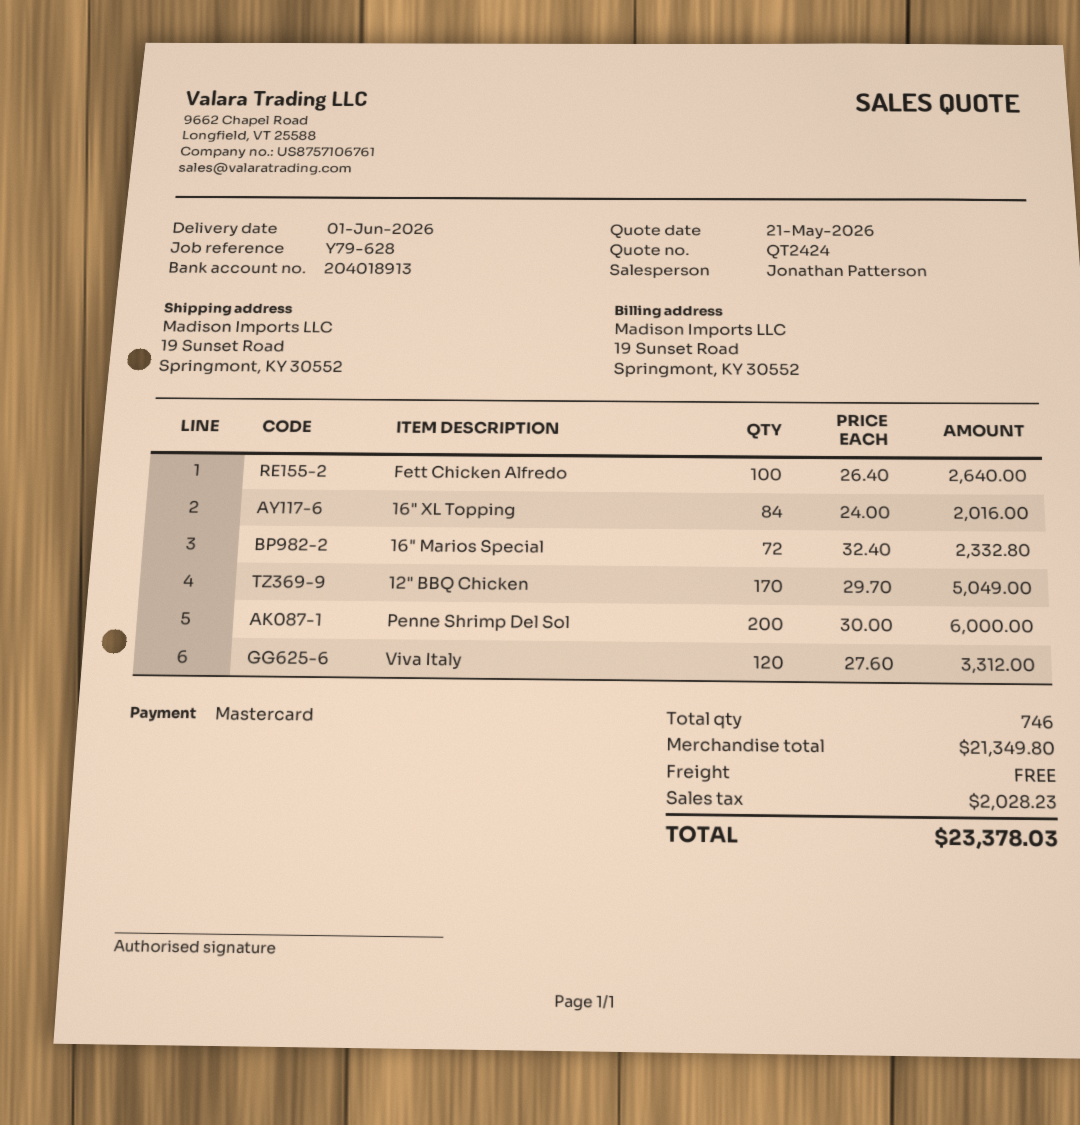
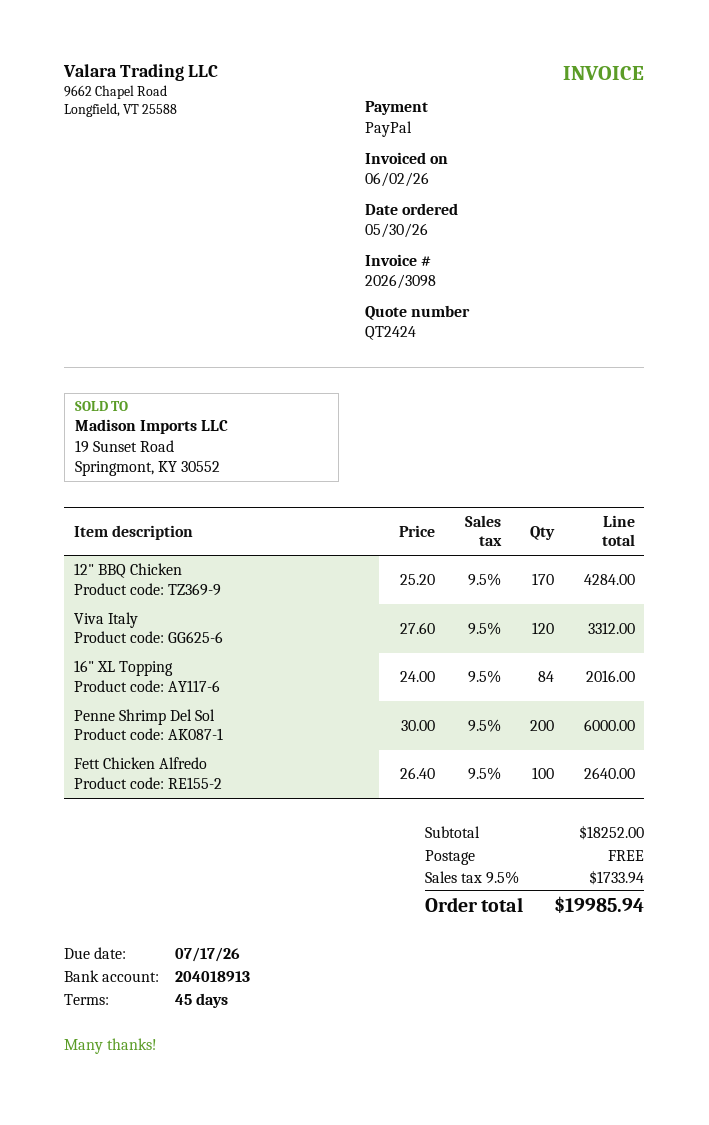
payment method: Mastercard -> PayPal
16" Marios Special: 72 x 32.40 = 2332.80 -> none
12" BBQ Chicken: 170 x 29.70 = 5049.00 -> 170 x 25.20 = 4284.00
subtotal: 21349.80 -> 18252.00
tax: 2028.23 -> 1733.94
total: 23378.03 -> 19985.94

